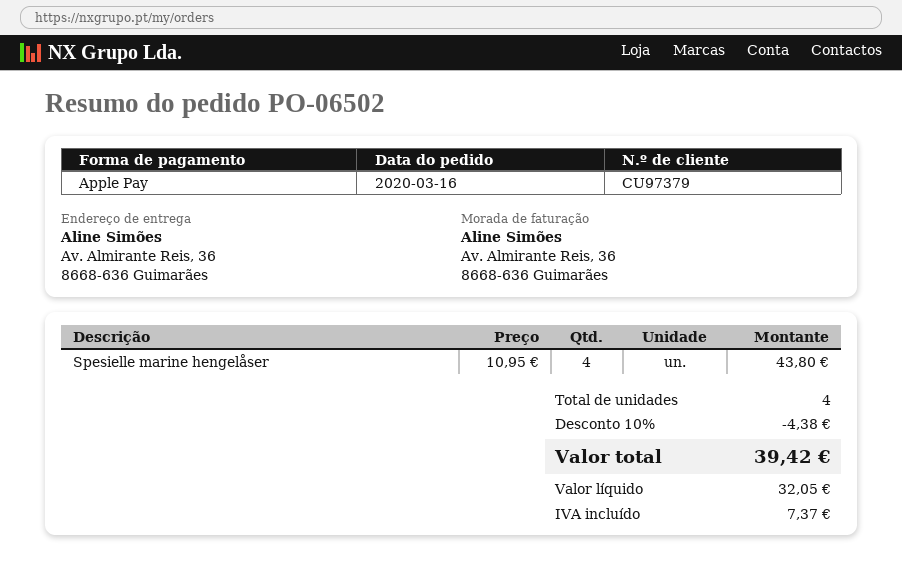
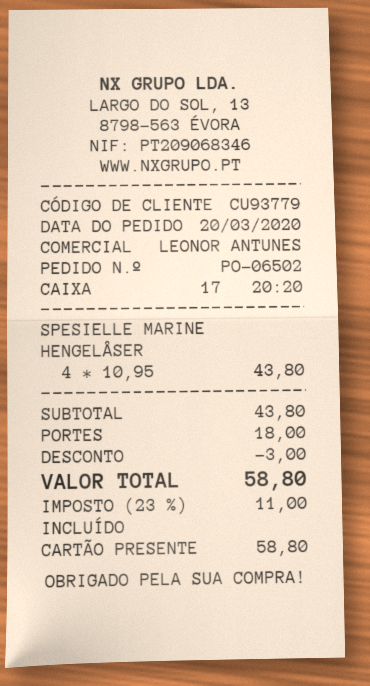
order date: 2020-03-16 -> 2020-03-20
customer number: CU97379 -> CU93779
payment method: Apple Pay -> gift card
discount: 4.38 -> 3.00
shipping: none -> 18.00
tax: 7.37 -> 11.00
total: 39.42 -> 58.80

